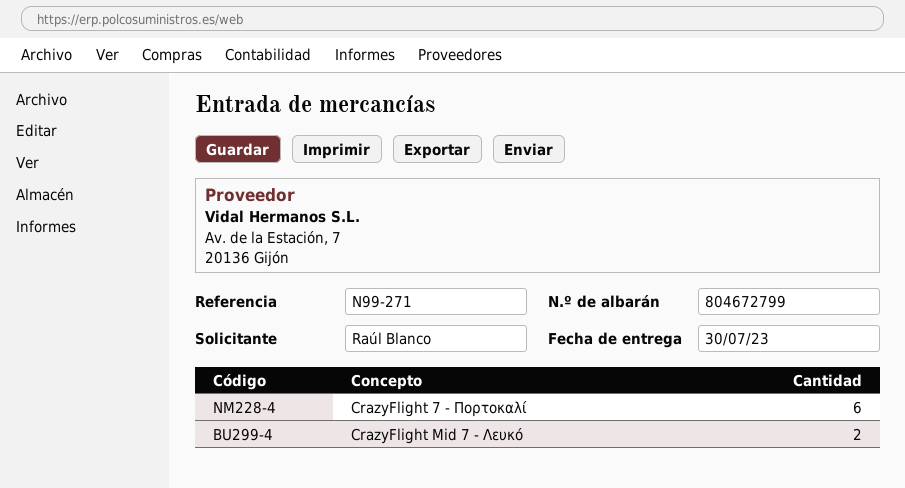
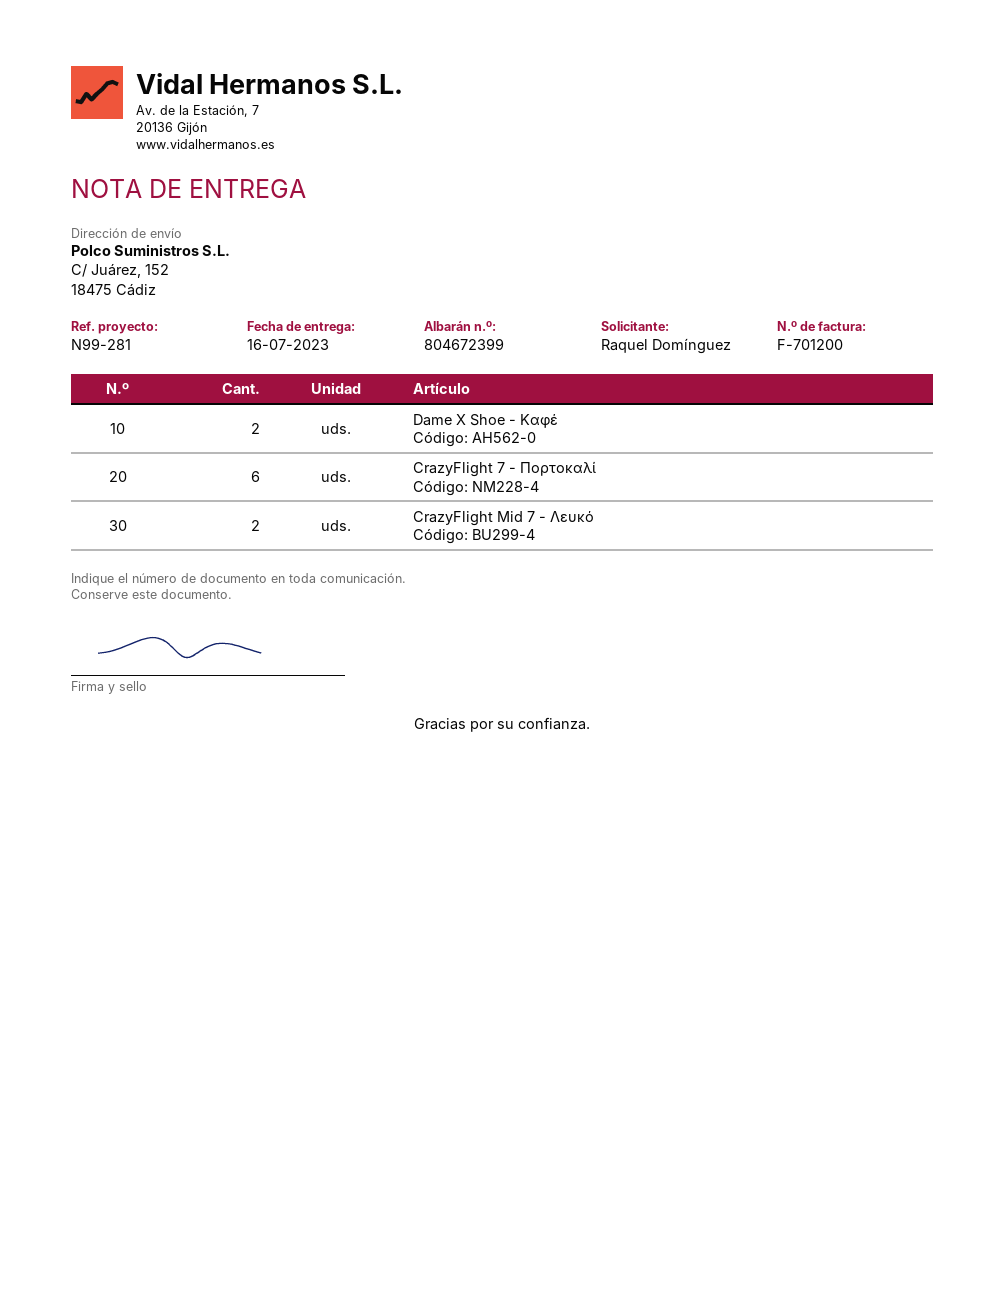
delivery note number: 804672799 -> 804672399
delivery date: 2023-07-30 -> 2023-07-16
reference: N99-271 -> N99-281
ordered by: Raúl Blanco -> Raquel Domínguez
Dame X Shoe - Καφέ: none -> 2

